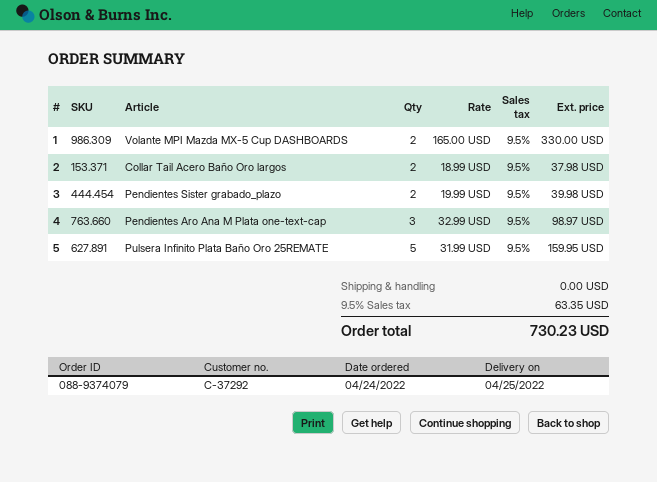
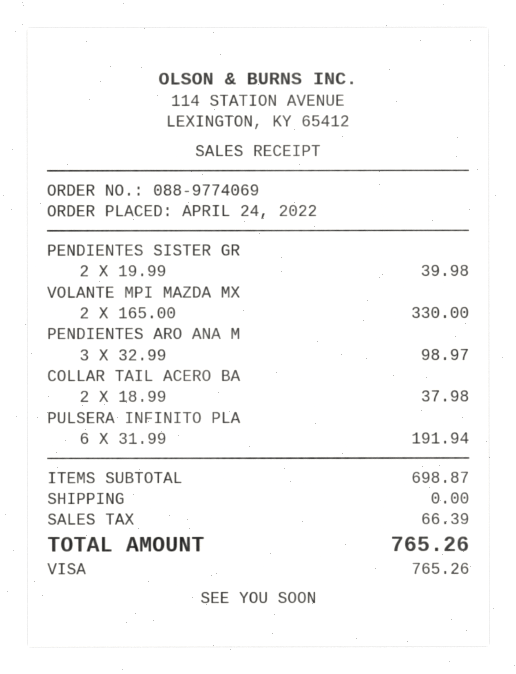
order number: 088-9374079 -> 088-9774069
Pulsera Infinito Plata Baño Oro 25REMATE: 5 x 31.99 = 159.95 -> 6 x 31.99 = 191.94
tax: 63.35 -> 66.39
total: 730.23 -> 765.26

